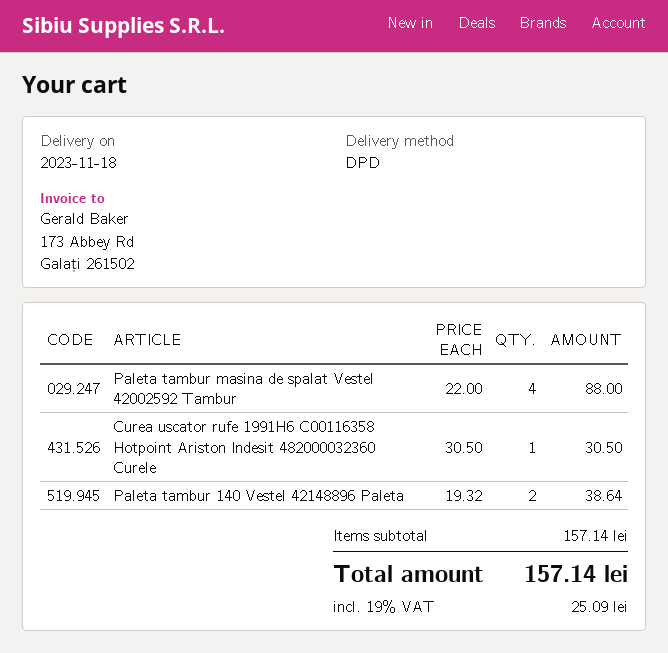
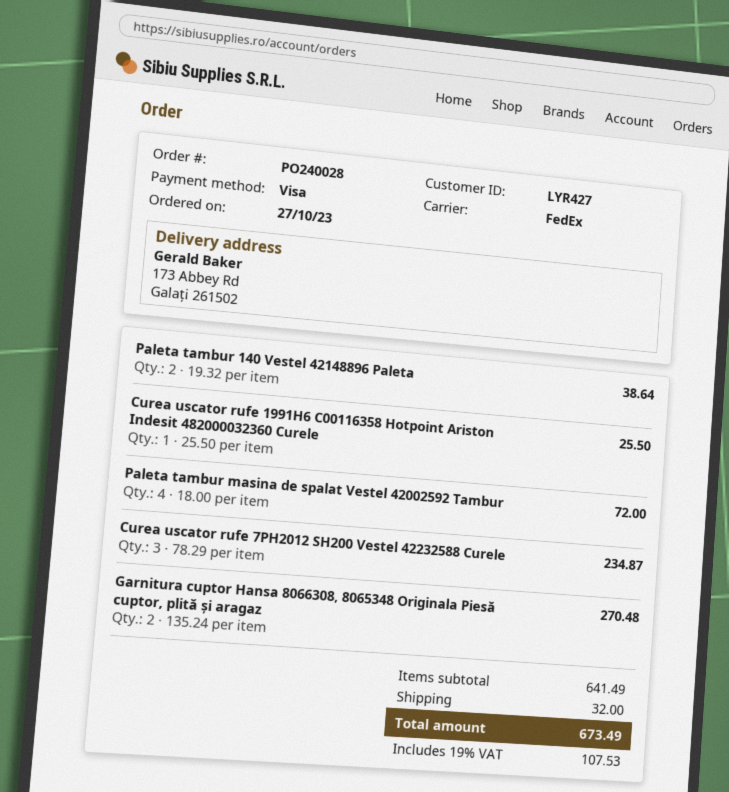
shipping method: DPD -> FedEx
Paleta tambur masina de spalat Vestel 42002592 Tambur: 4 x 22.00 = 88.00 -> 4 x 18.00 = 72.00
Curea uscator rufe 1991H6 C00116358 Hotpoint Ariston Indesit 482000032360 Curele: 1 x 30.50 = 30.50 -> 1 x 25.50 = 25.50
Curea uscator rufe 7PH2012 SH200 Vestel 42232588 Curele: none -> 3 x 78.29 = 234.87
Garnitura cuptor Hansa 8066308, 8065348 Originala Piesă cuptor, plită și aragaz: none -> 2 x 135.24 = 270.48
subtotal: 157.14 -> 641.49
shipping: none -> 32.00
tax: 19% = 25.09 -> 19% = 107.53
total: 157.14 -> 673.49

